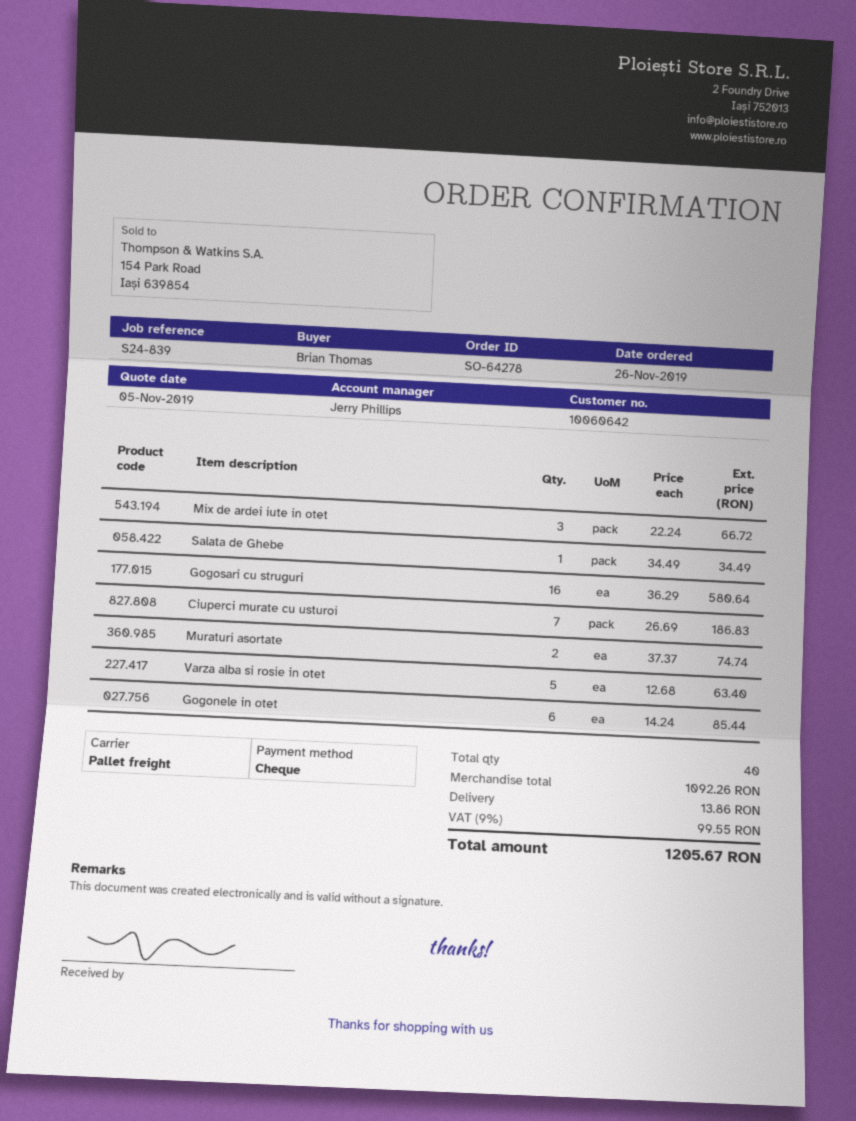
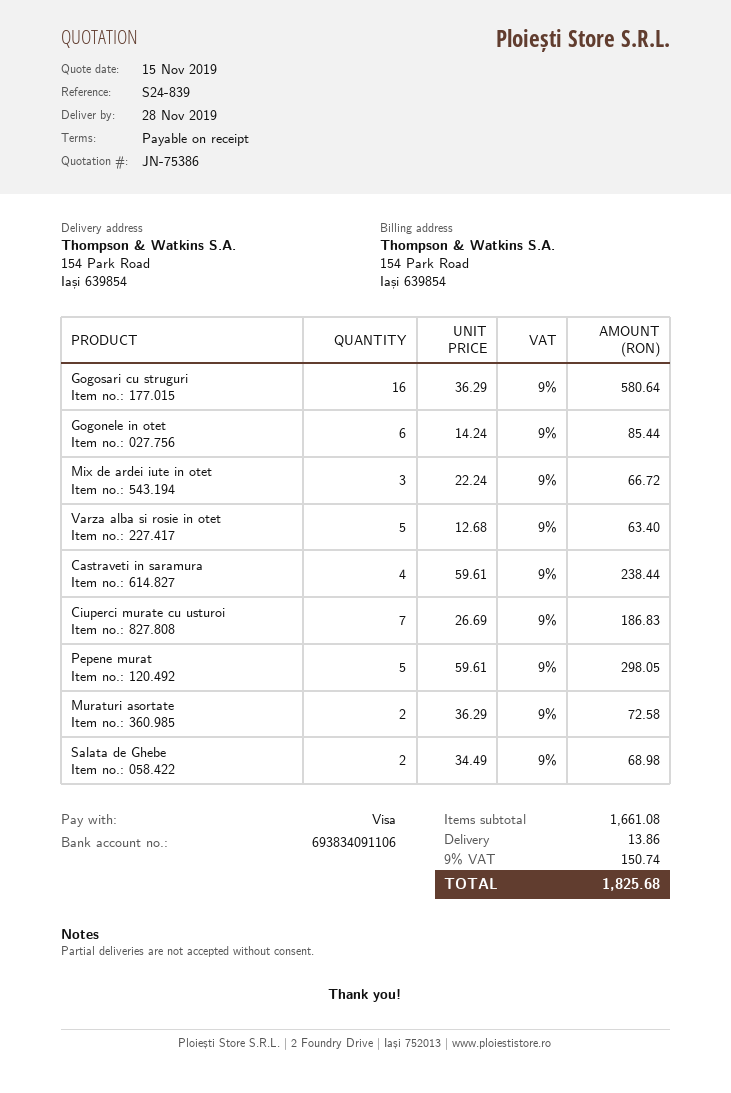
quote date: 2019-11-05 -> 2019-11-15
payment method: cheque -> Visa
Salata de Ghebe: 1 x 34.49 = 34.49 -> 2 x 34.49 = 68.98
Muraturi asortate: 2 x 37.37 = 74.74 -> 2 x 36.29 = 72.58
Castraveti in saramura: none -> 4 x 59.61 = 238.44
Pepene murat: none -> 5 x 59.61 = 298.05
subtotal: 1092.26 -> 1661.08
tax: 9% = 99.55 -> 9% = 150.74
total: 1205.67 -> 1825.68

